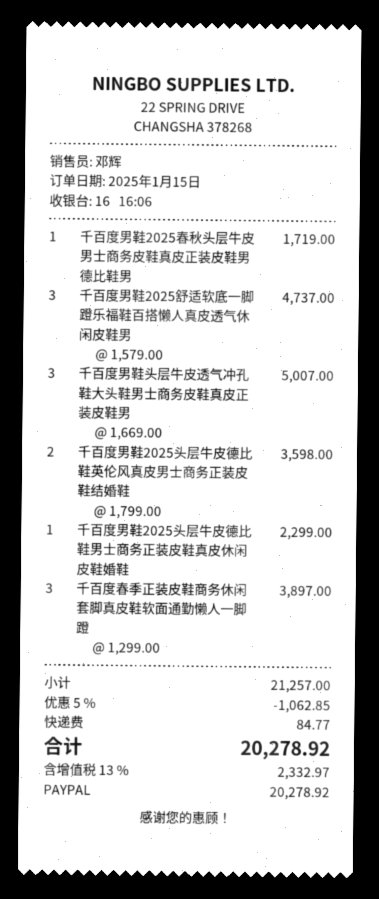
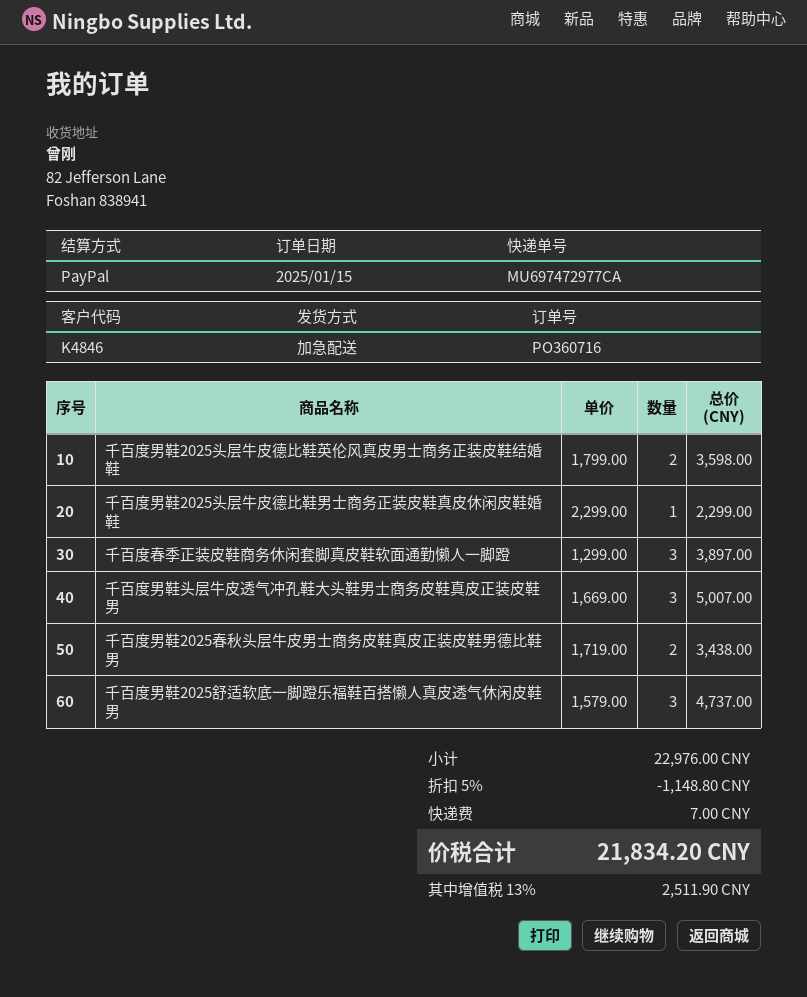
千百度男鞋2025春秋头层牛皮男士商务皮鞋真皮正装皮鞋男德比鞋男: 1 x 1719.00 = 1719.00 -> 2 x 1719.00 = 3438.00
subtotal: 21257.00 -> 22976.00
discount: 5% = 1062.85 -> 5% = 1148.80
shipping: 84.77 -> 7.00
tax: 13% = 2332.97 -> 13% = 2511.90
total: 20278.92 -> 21834.20

